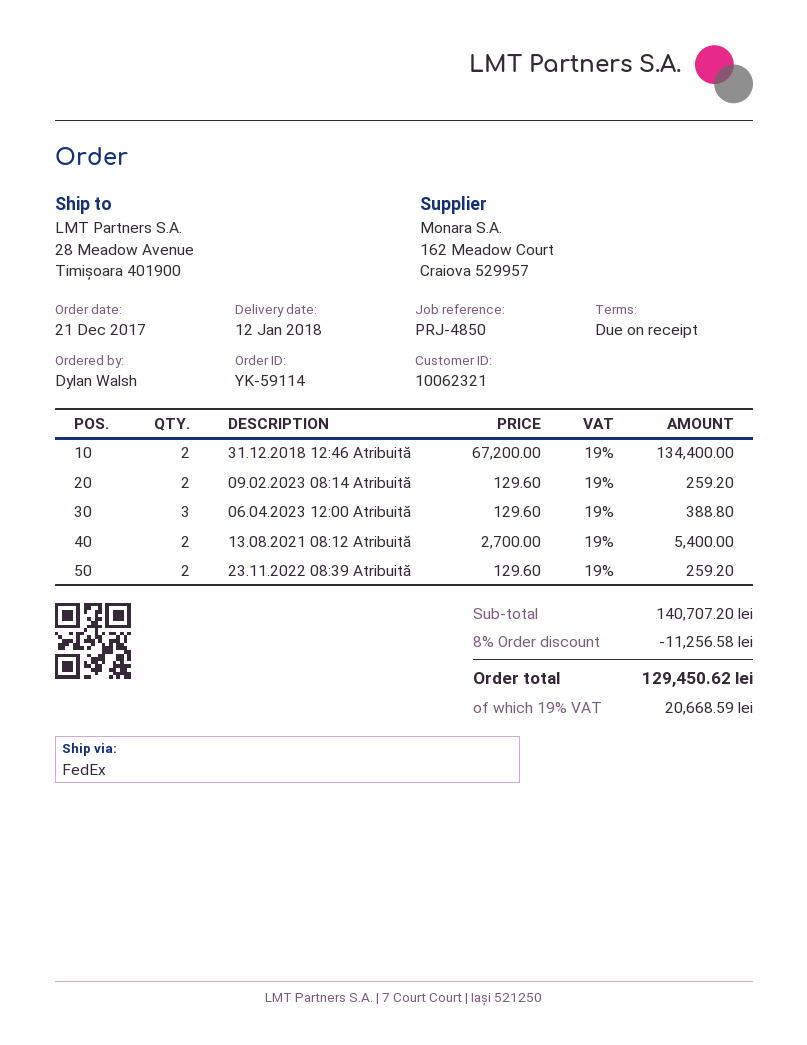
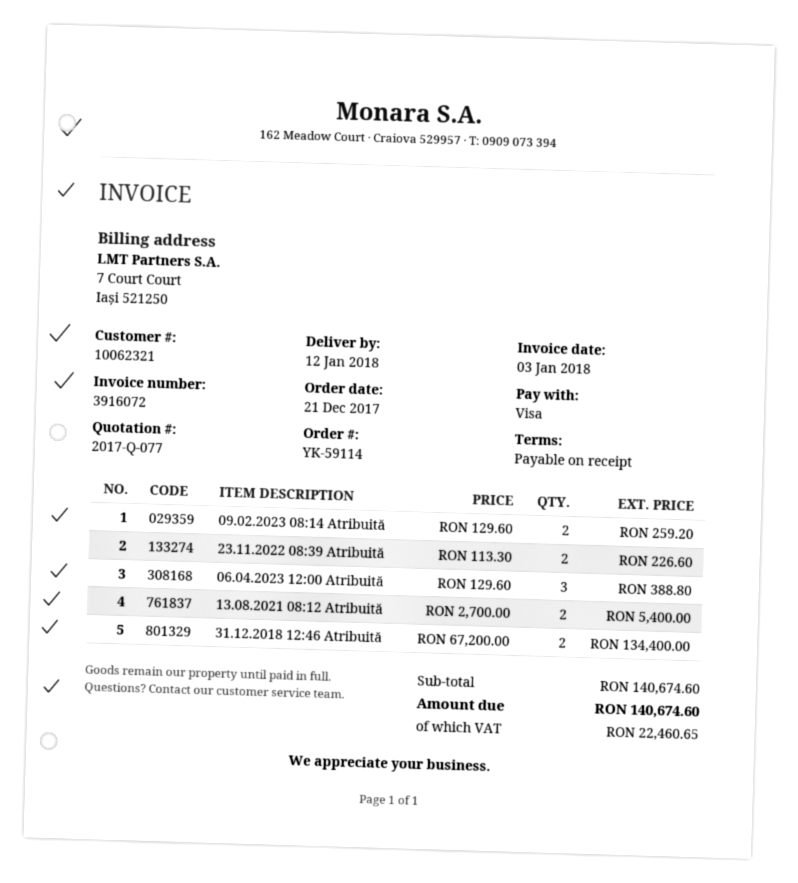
23.11.2022 08:39 Atribuită: 2 x 129.60 = 259.20 -> 2 x 113.30 = 226.60
subtotal: 140707.20 -> 140674.60
discount: 8% = 11256.58 -> none
tax: 20668.59 -> 22460.65
total: 129450.62 -> 140674.60

